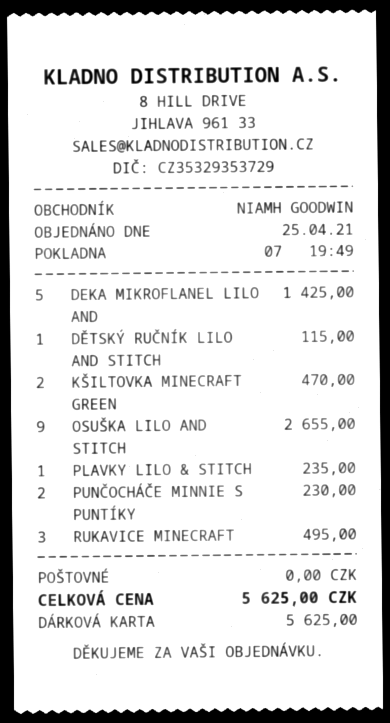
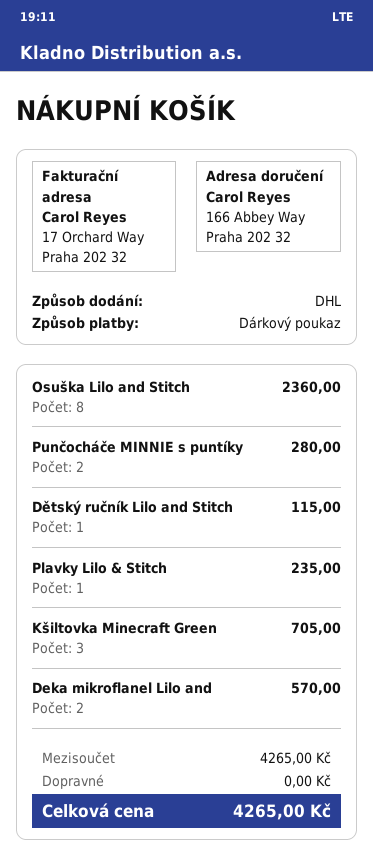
DEKA MIKROFLANEL LILO AND: 5 for 1425.00 -> 2 for 570.00
KŠILTOVKA MINECRAFT GREEN: 2 for 470.00 -> 3 for 705.00
OSUŠKA LILO AND STITCH: 9 for 2655.00 -> 8 for 2360.00
PUNČOCHÁČE MINNIE S PUNTÍKY: 2 for 230.00 -> 2 for 280.00
RUKAVICE MINECRAFT: 3 for 495.00 -> none
total: 5625.00 -> 4265.00

